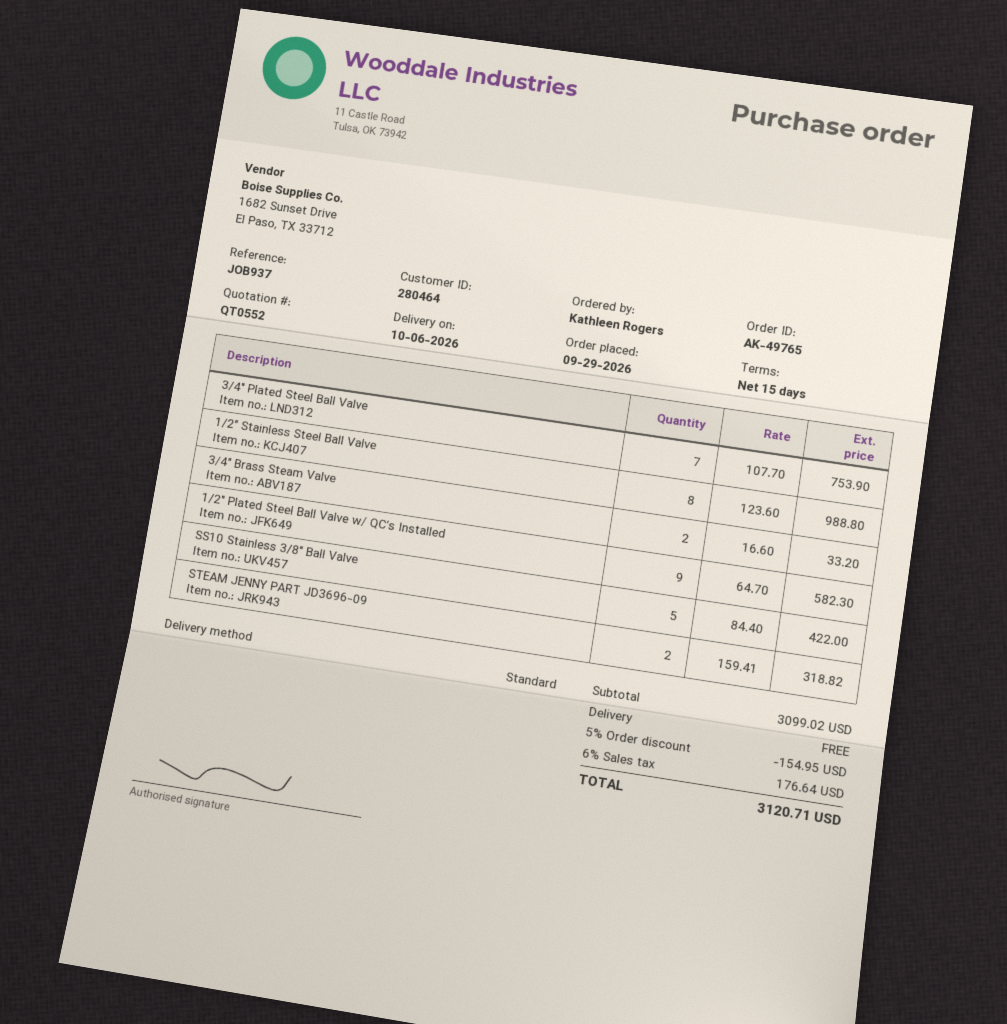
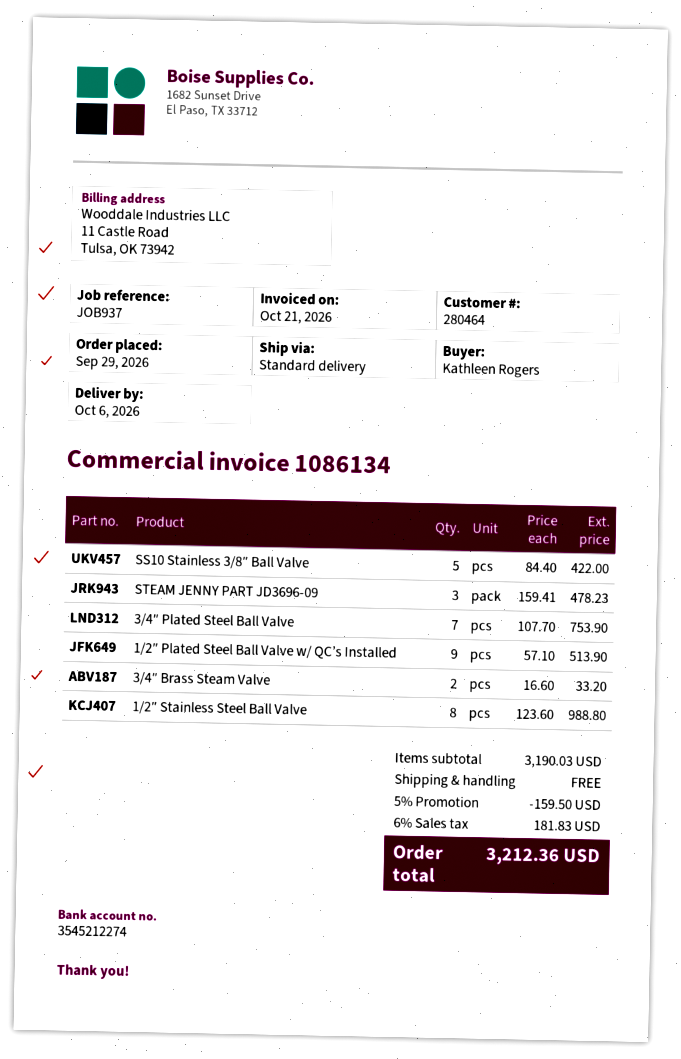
1/2″ Plated Steel Ball Valve w/ QC’s Installed: 9 x 64.70 = 582.30 -> 9 x 57.10 = 513.90
STEAM JENNY PART JD3696-09: 2 x 159.41 = 318.82 -> 3 x 159.41 = 478.23
subtotal: 3099.02 -> 3190.03
discount: 5% = 154.95 -> 5% = 159.50
tax: 6% = 176.64 -> 6% = 181.83
total: 3120.71 -> 3212.36

